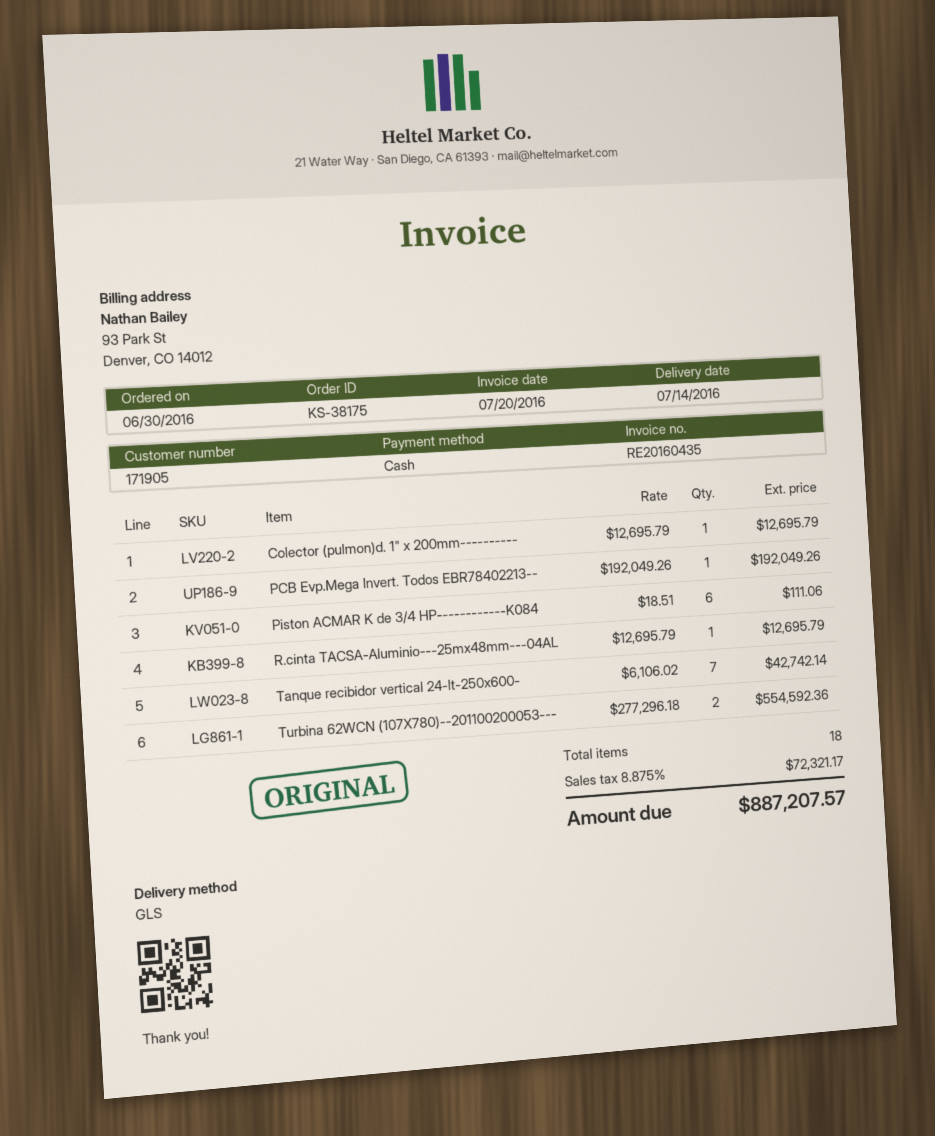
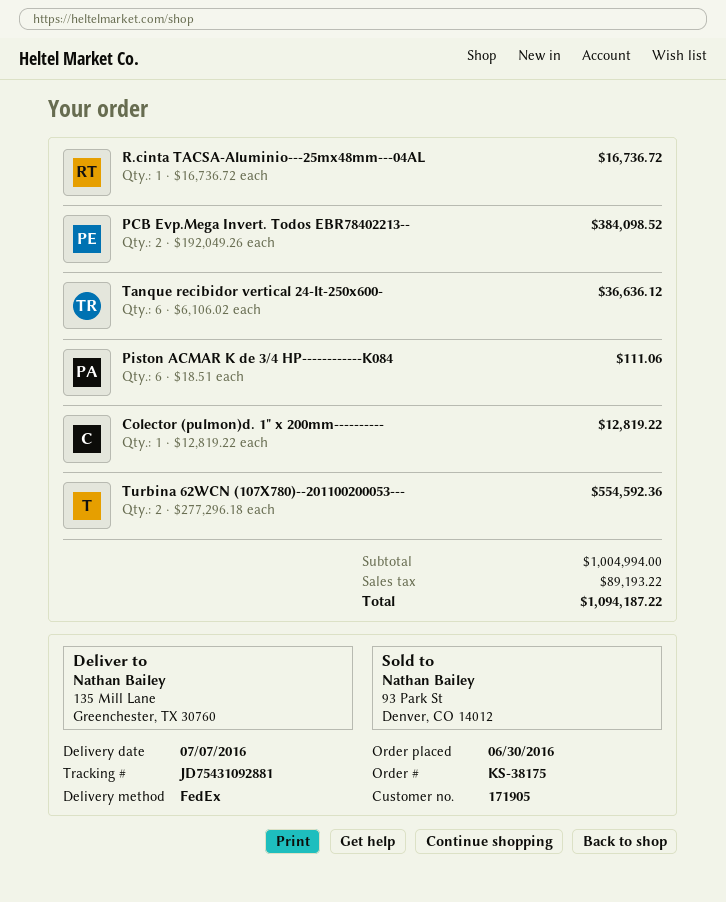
delivery date: 2016-07-14 -> 2016-07-07
shipping method: GLS -> FedEx
Colector (pulmon)d. 1" x 200mm----------: 1 x 12695.79 = 12695.79 -> 1 x 12819.22 = 12819.22
PCB Evp.Mega Invert. Todos EBR78402213--: 1 x 192049.26 = 192049.26 -> 2 x 192049.26 = 384098.52
R.cinta TACSA-Aluminio---25mx48mm---04AL: 1 x 12695.79 = 12695.79 -> 1 x 16736.72 = 16736.72
Tanque recibidor vertical 24-lt-250x600-: 7 x 6106.02 = 42742.14 -> 6 x 6106.02 = 36636.12
tax: 72321.17 -> 89193.22
total: 887207.57 -> 1094187.22

